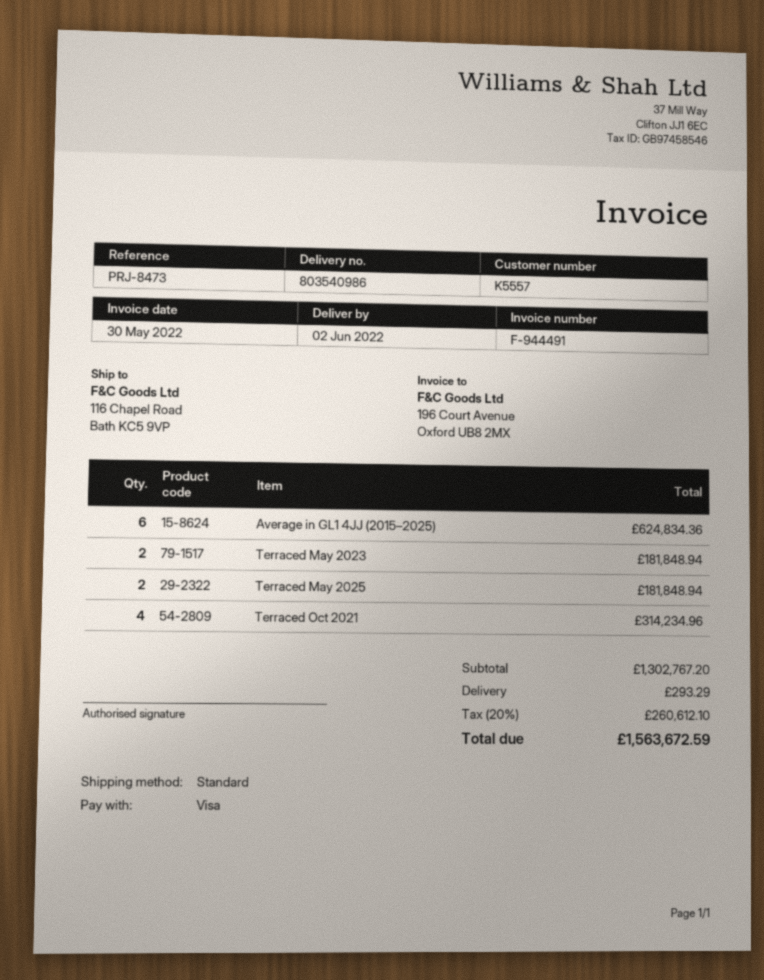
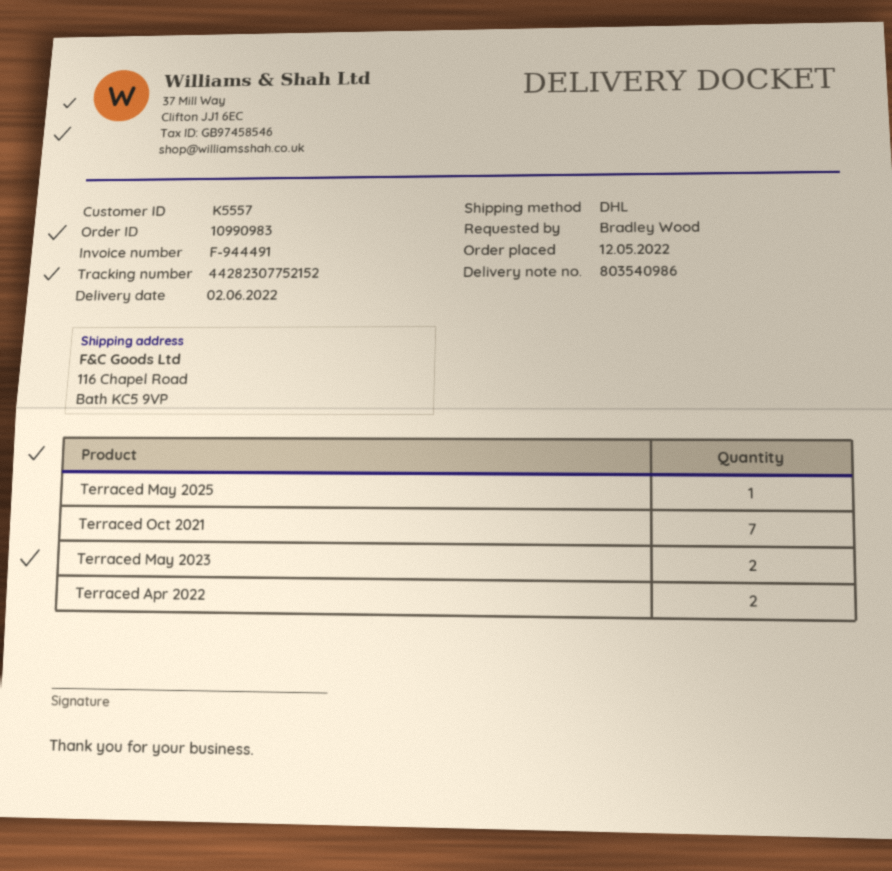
shipping method: standard -> DHL
Average in GL1 4JJ (2015–2025): 6 -> none
Terraced May 2025: 2 -> 1
Terraced Oct 2021: 4 -> 7
Terraced Apr 2022: none -> 2

